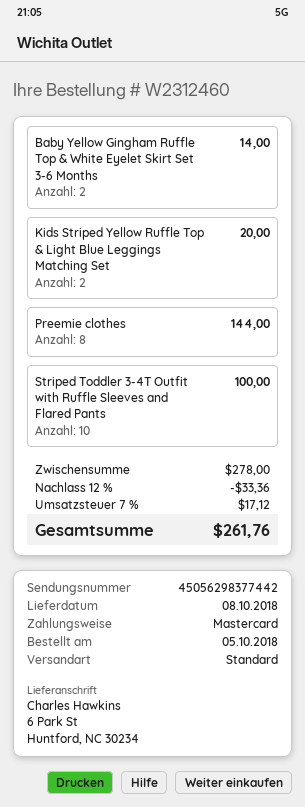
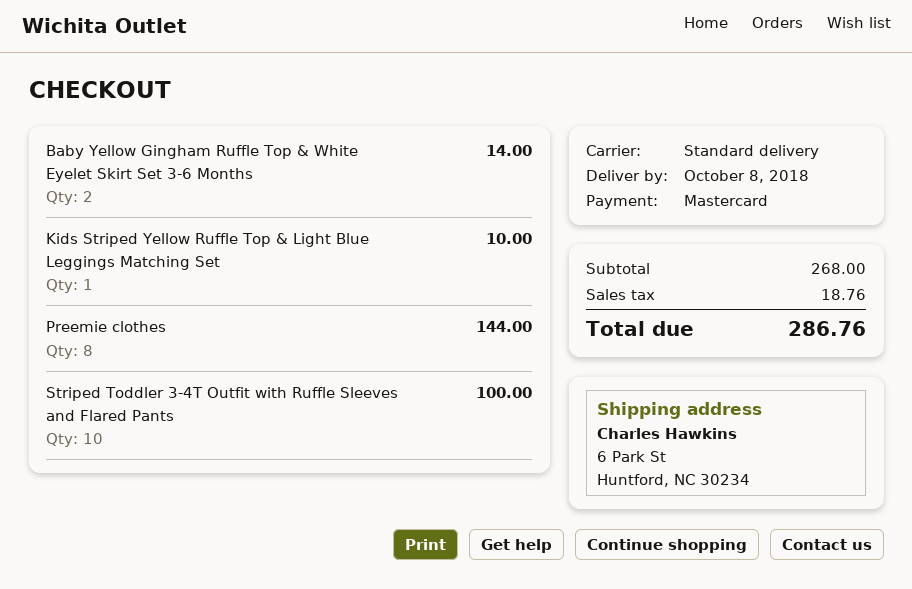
Kids Striped Yellow Ruffle Top & Light Blue Leggings Matching Set: 2 for 20.00 -> 1 for 10.00
subtotal: 278.00 -> 268.00
discount: 12% = 33.36 -> none
tax: 17.12 -> 18.76
total: 261.76 -> 286.76

